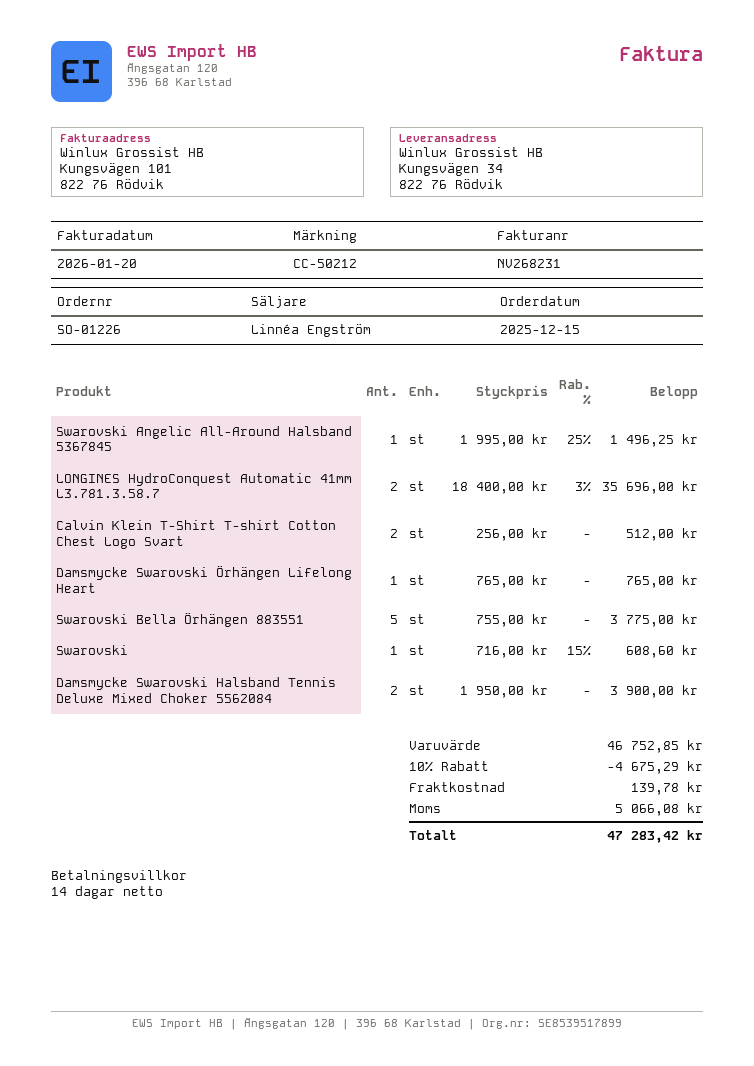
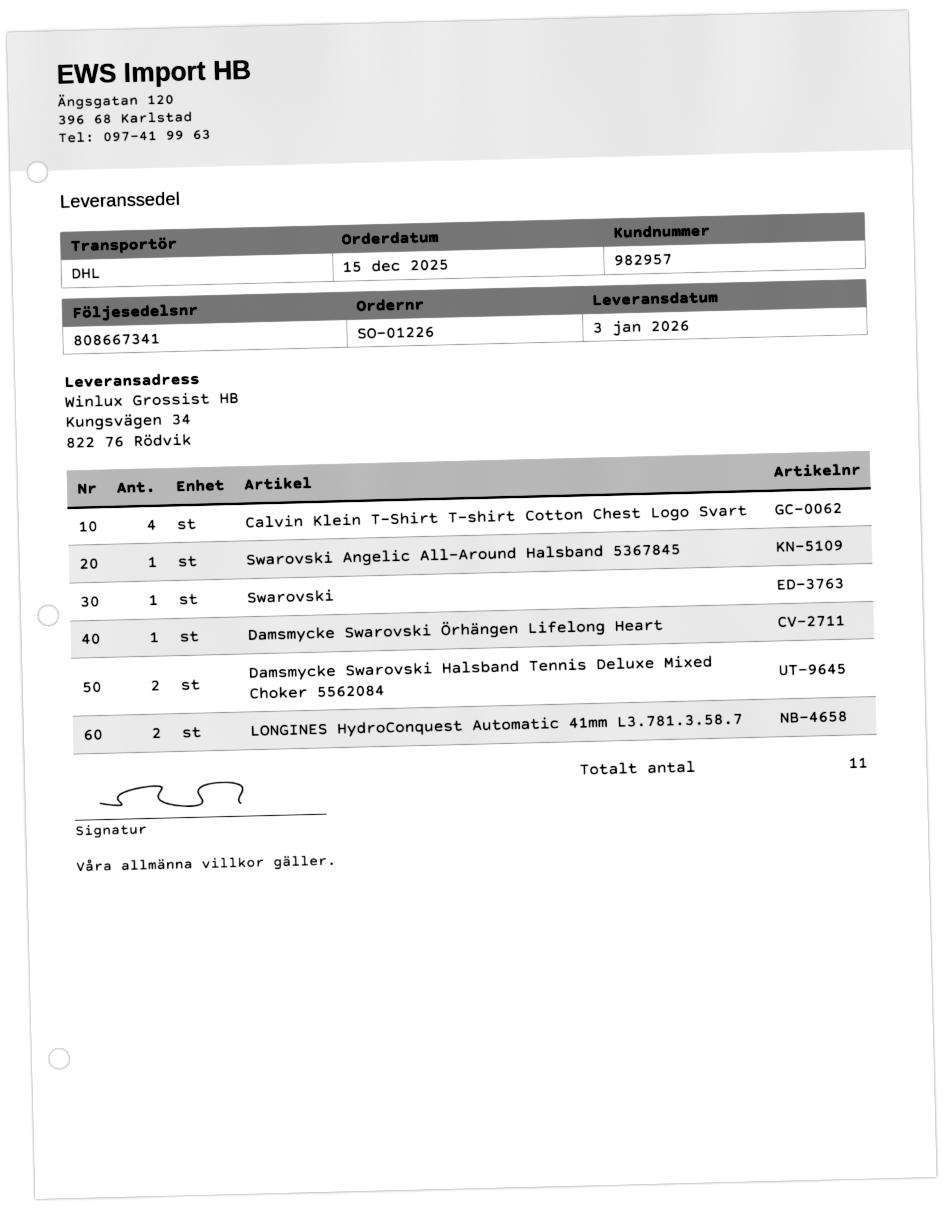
Calvin Klein T-Shirt T-shirt Cotton Chest Logo Svart: 2 -> 4
Swarovski Bella Örhängen 883551: 5 -> none

